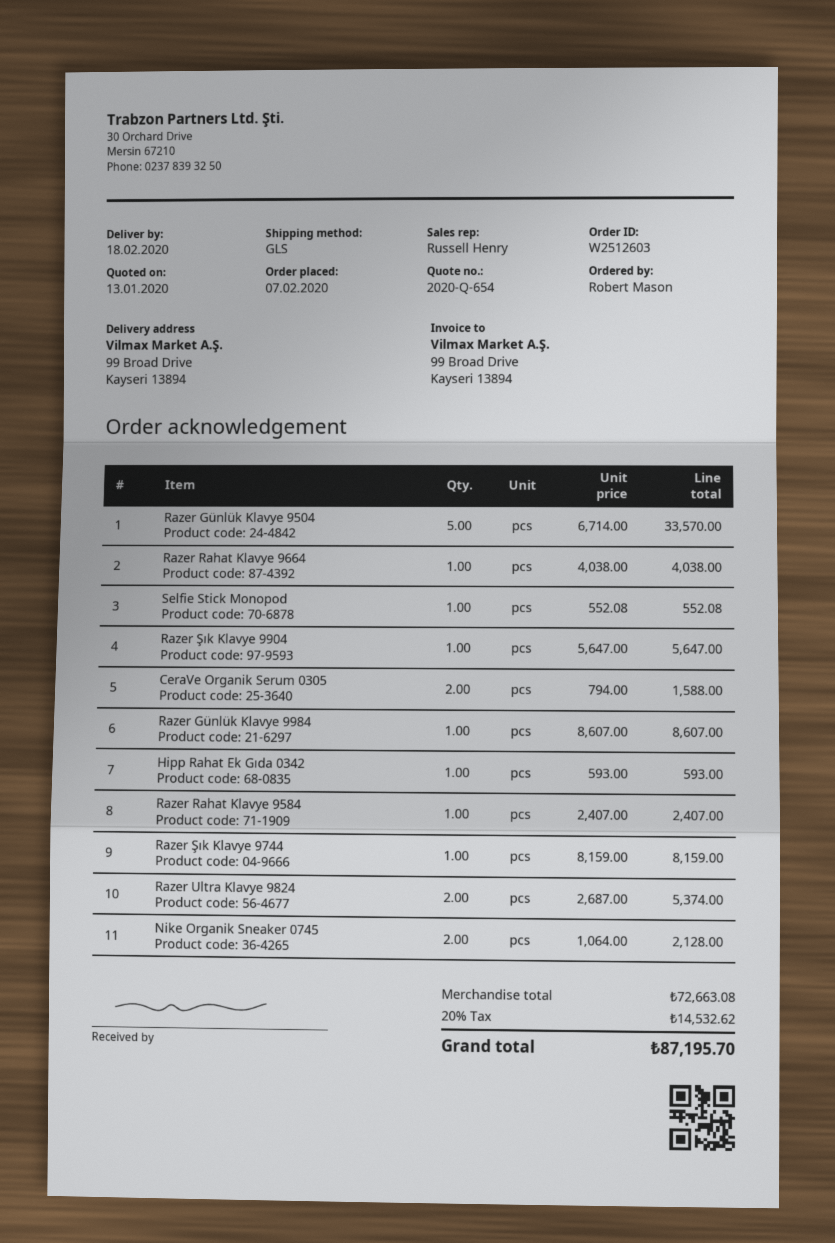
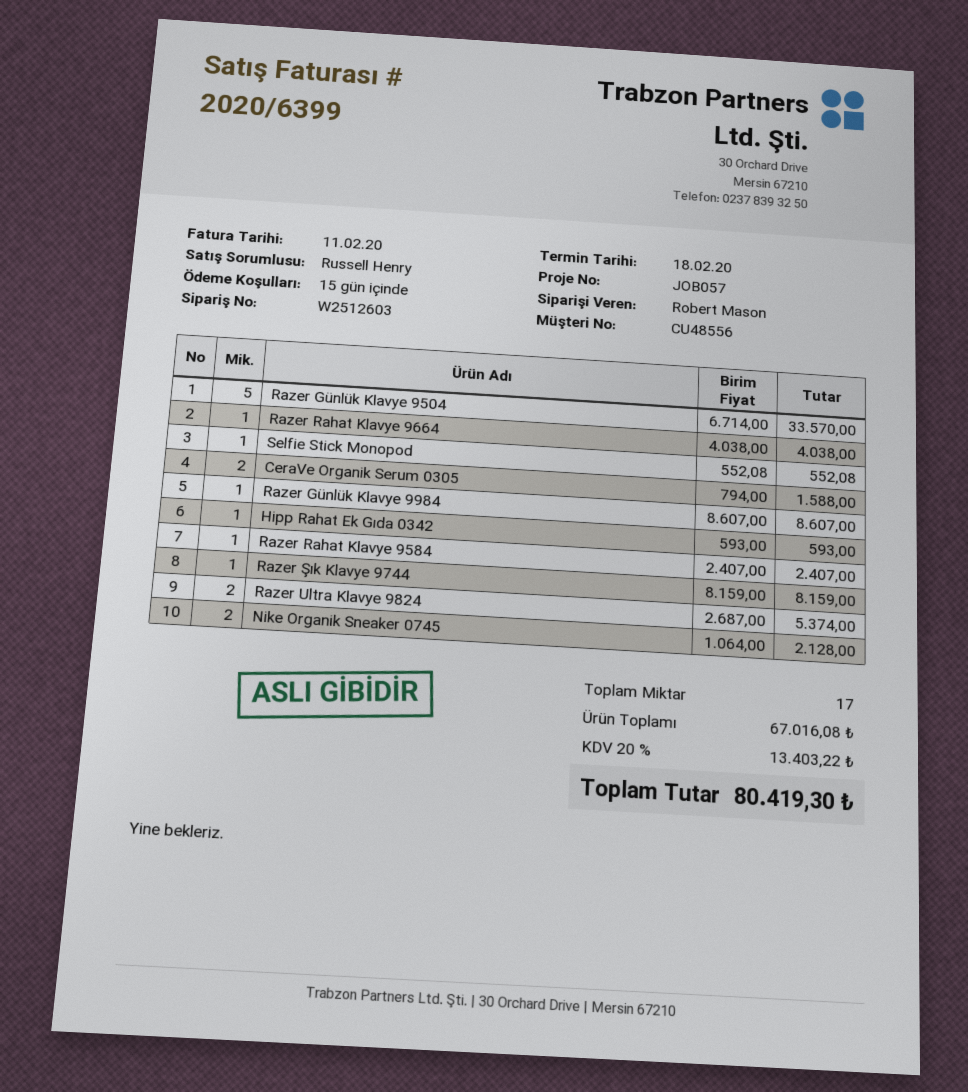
Razer Şık Klavye 9904: 1 x 5647.00 = 5647.00 -> none
subtotal: 72663.08 -> 67016.08
tax: 20% = 14532.62 -> 20% = 13403.22
total: 87195.70 -> 80419.30

